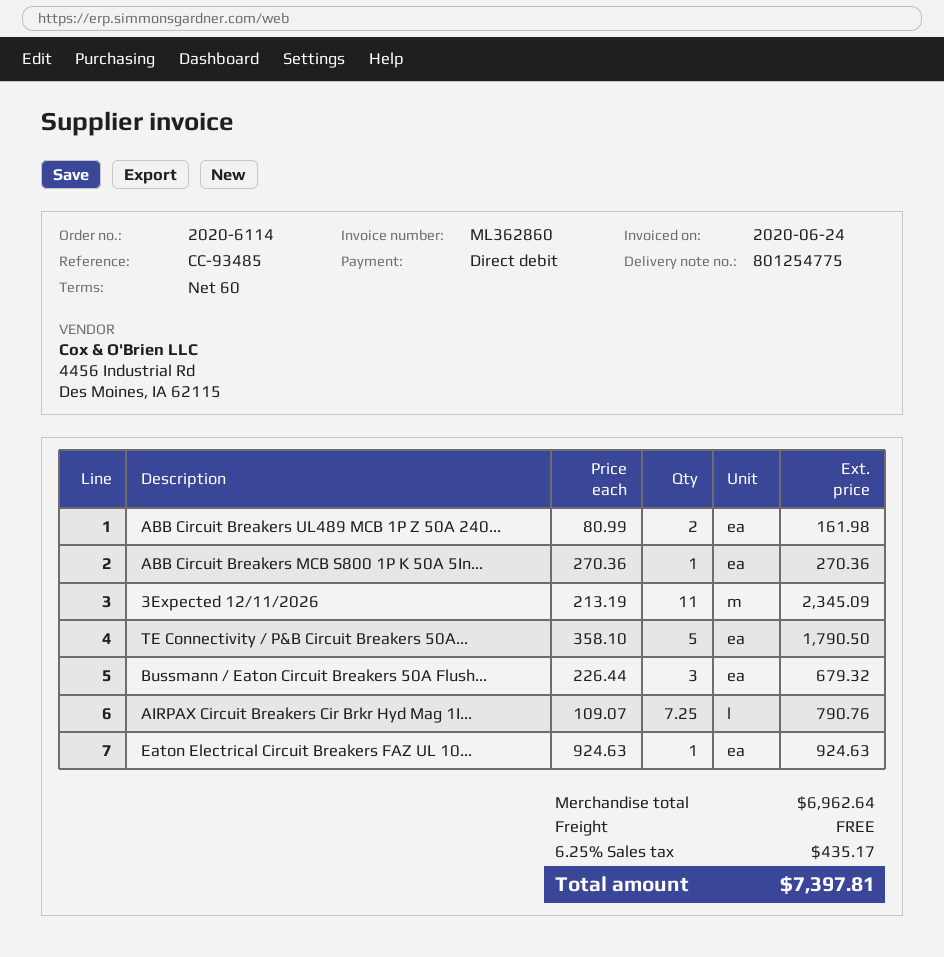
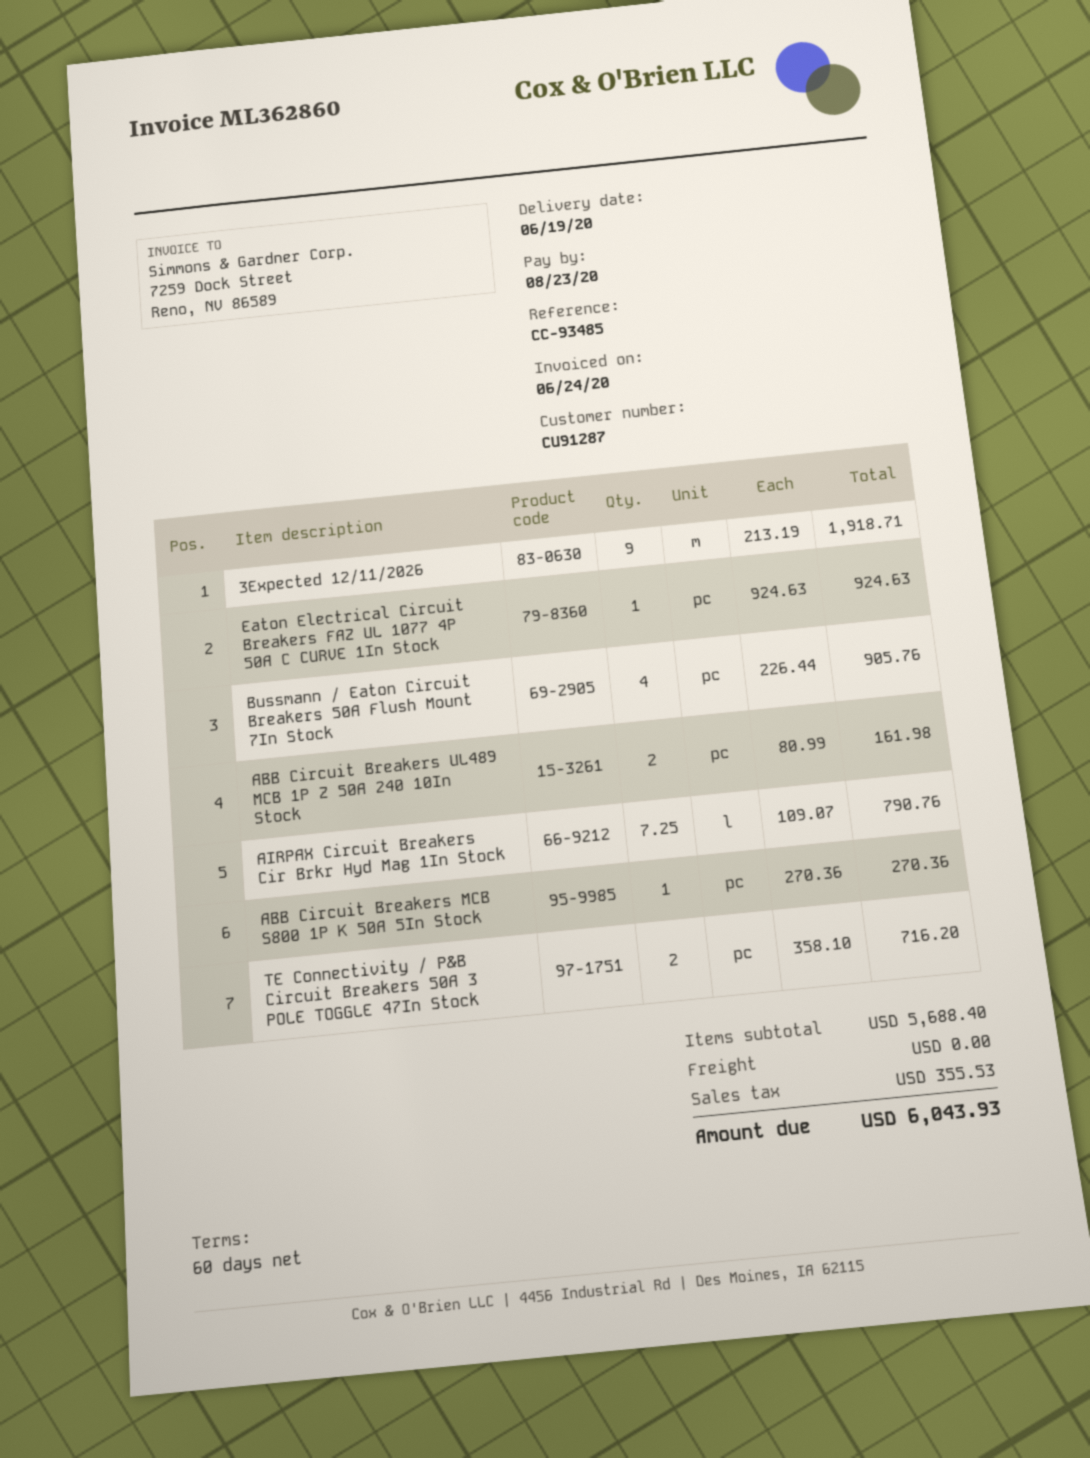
3Expected 12/11/2026: 11 x 213.19 = 2345.09 -> 9 x 213.19 = 1918.71
TE Connectivity / P&B Circuit Breakers 50A...: 5 x 358.10 = 1790.50 -> 2 x 358.10 = 716.20
Bussmann / Eaton Circuit Breakers 50A Flush...: 3 x 226.44 = 679.32 -> 4 x 226.44 = 905.76
subtotal: 6962.64 -> 5688.40
tax: 435.17 -> 355.53
total: 7397.81 -> 6043.93

